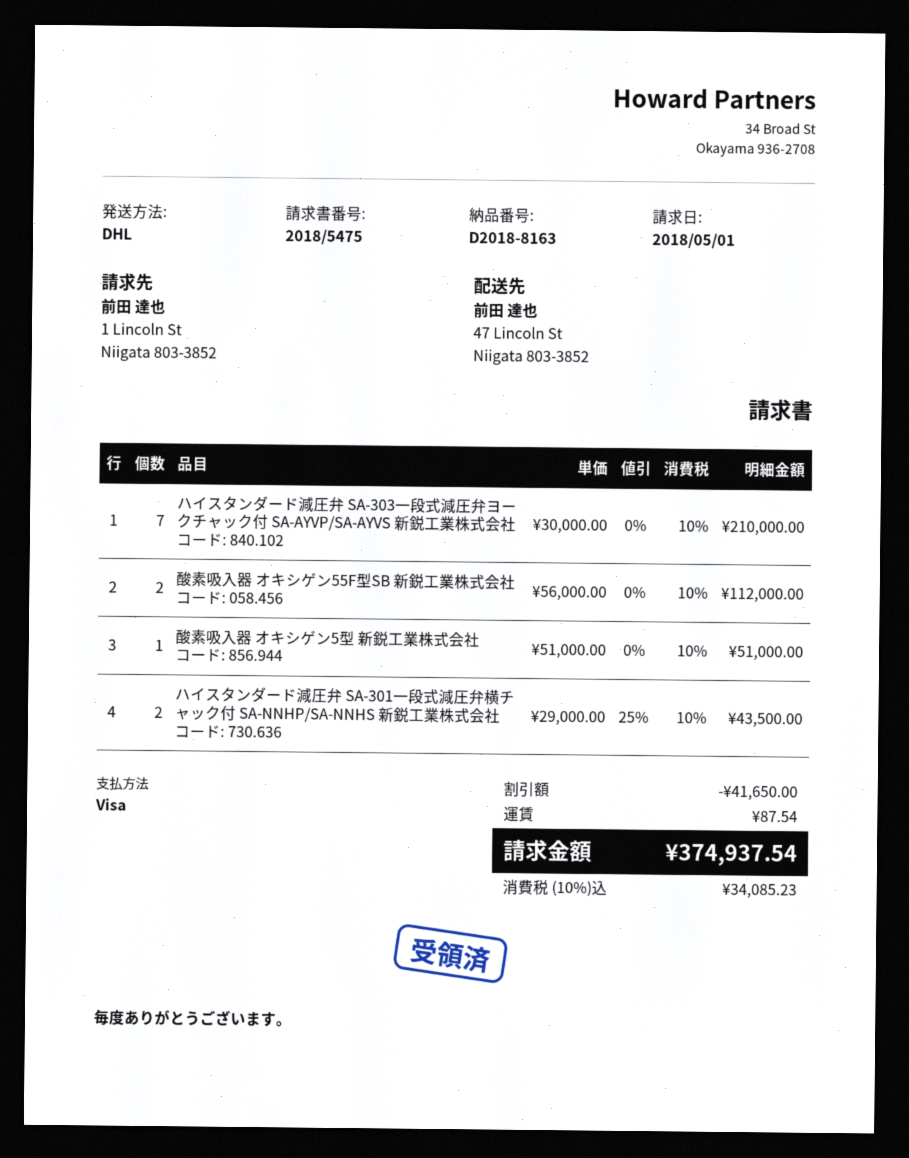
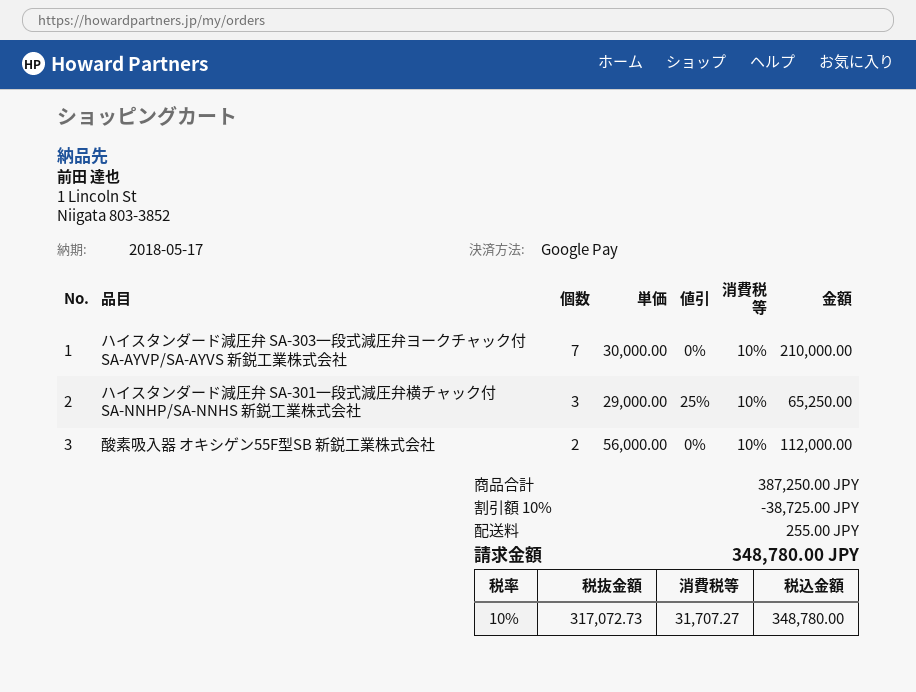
payment method: Visa -> Google Pay
ship to: 47 Lincoln St, Niigata 803-3852 -> 1 Lincoln St, Niigata 803-3852
酸素吸入器 オキシゲン5型 新鋭工業株式会社: 1 x 51000.00 = 51000.00 -> none
ハイスタンダード減圧弁 SA-301一段式減圧弁横チャック付 SA-NNHP/SA-NNHS 新鋭工業株式会社: 2 x 29000.00 - 25% = 43500.00 -> 3 x 29000.00 - 25% = 65250.00
discount: 41650.00 -> 38725.00
shipping: 87.54 -> 255.00
tax: 10% = 34085.23 -> 10% = 31707.27
total: 374937.54 -> 348780.00

